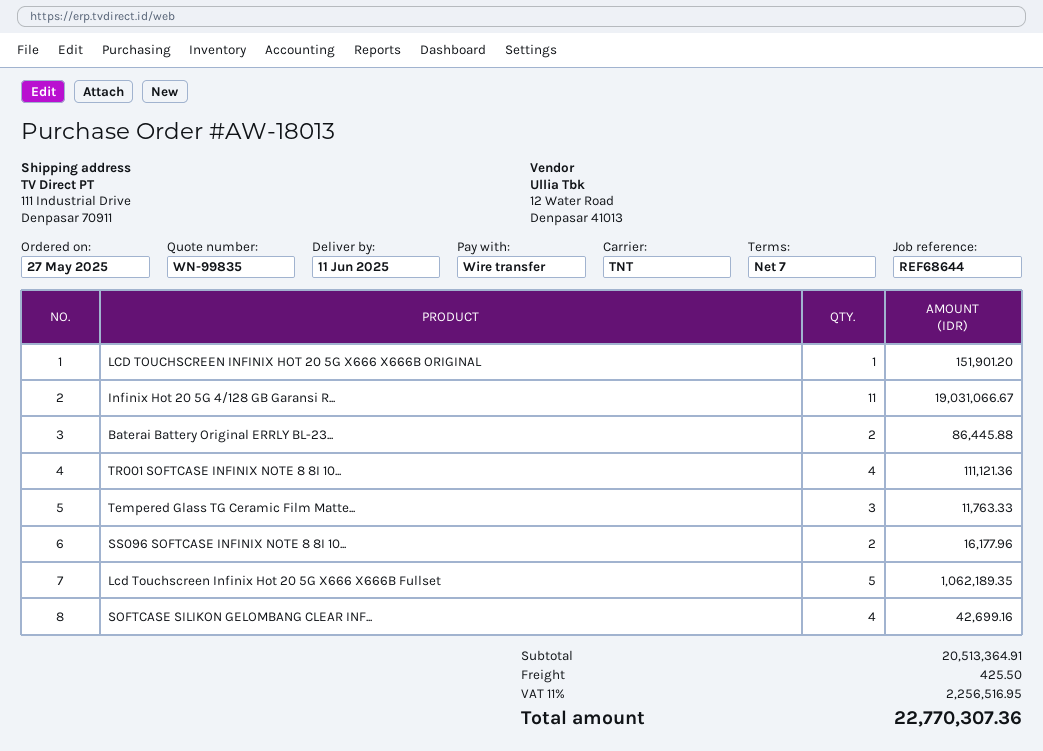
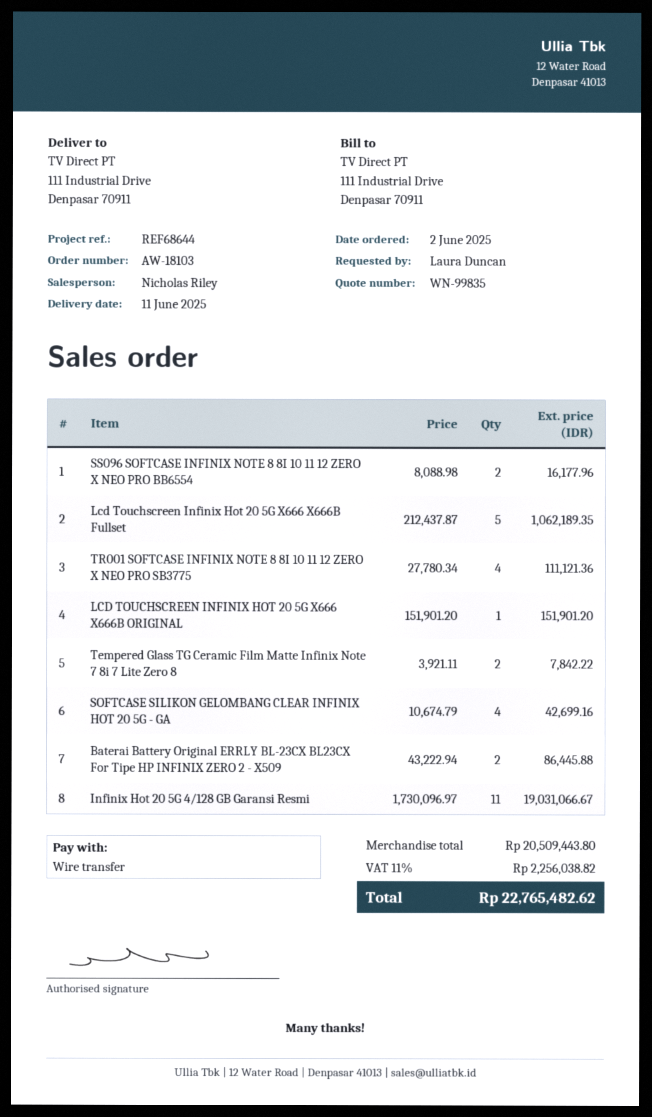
order number: AW-18013 -> AW-18103
order date: 2025-05-27 -> 2025-06-02
Tempered Glass TG Ceramic Film Matte...: 3 for 11763.33 -> 2 for 7842.22
subtotal: 20513364.91 -> 20509443.80
shipping: 425.50 -> none
tax: 11% = 2256516.95 -> 11% = 2256038.82
total: 22770307.36 -> 22765482.62

